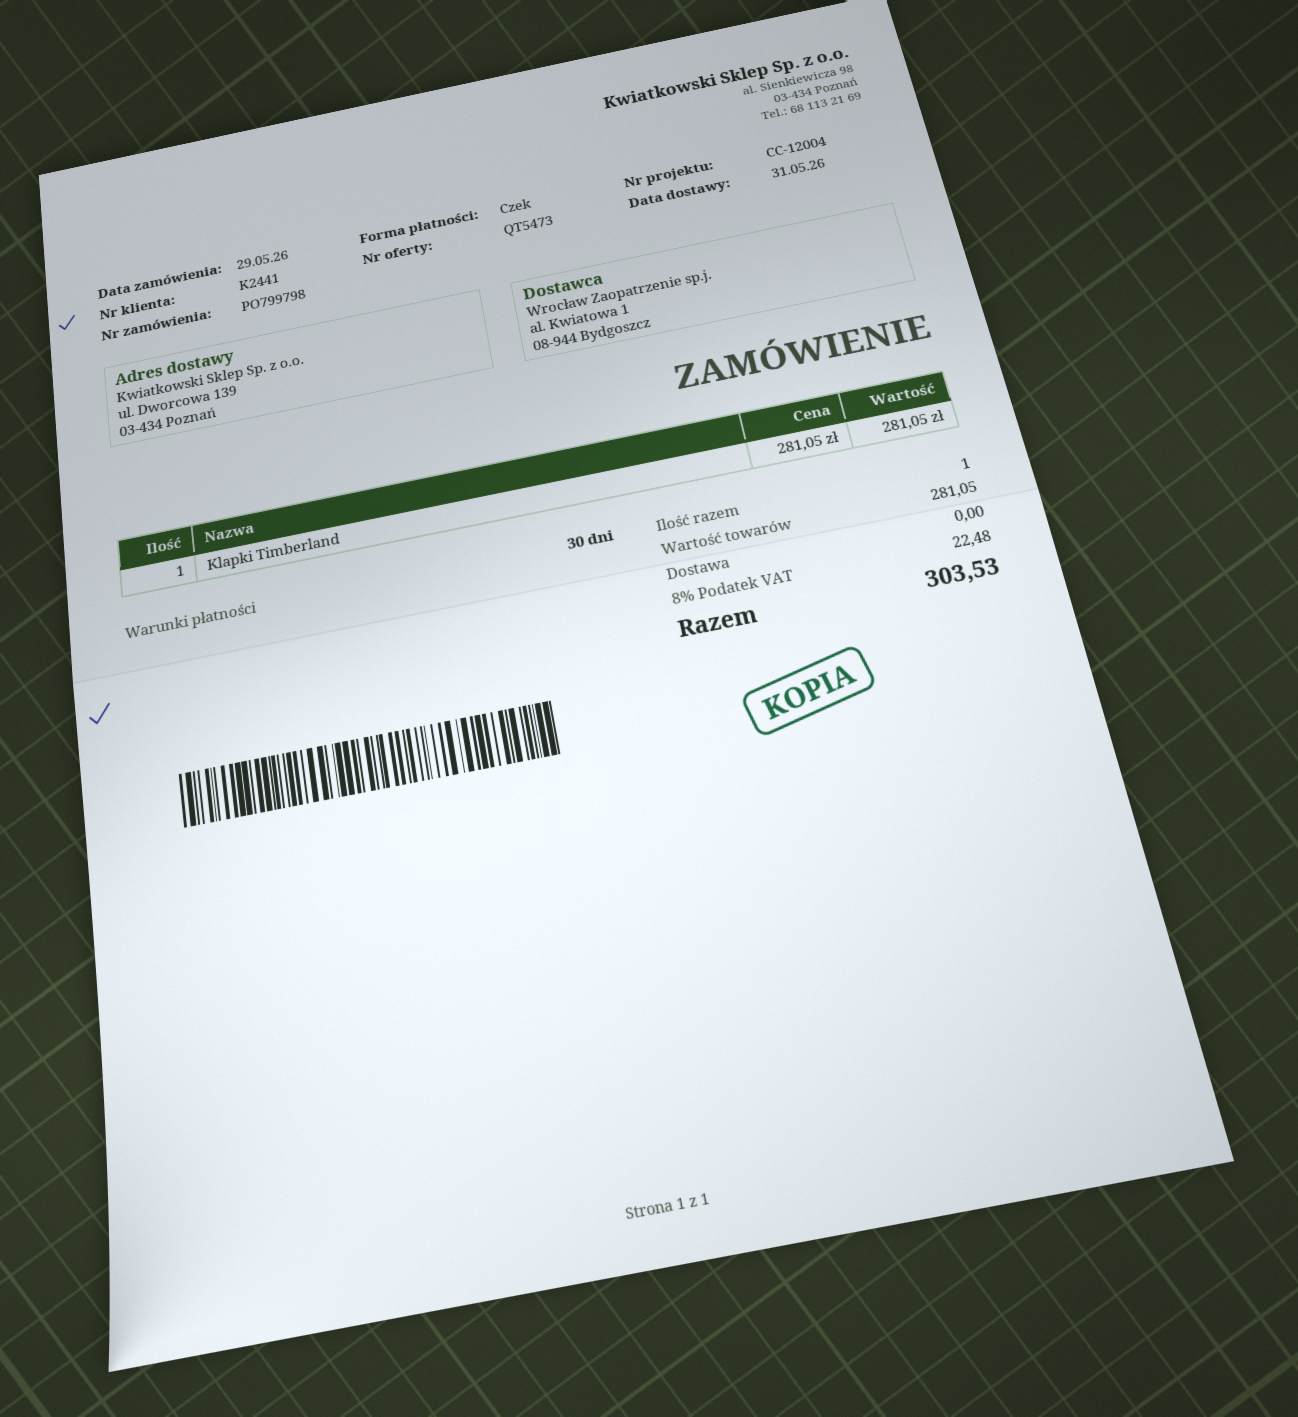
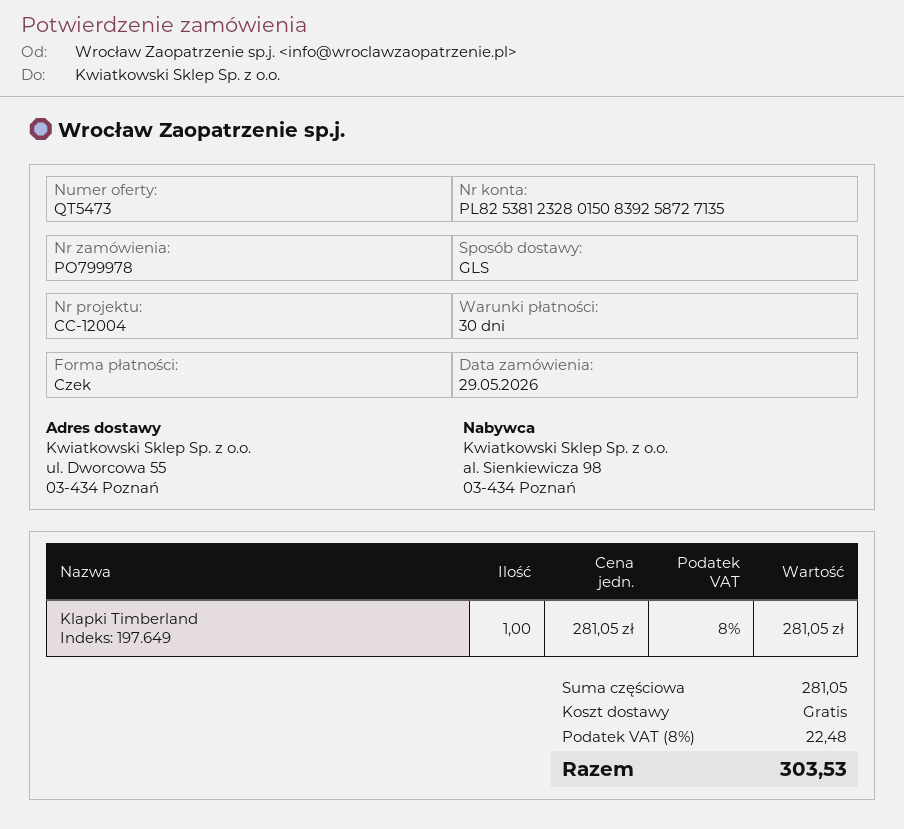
order number: PO799798 -> PO799978
ship to: ul. Dworcowa 139, 03-434 Poznań -> ul. Dworcowa 55, 03-434 Poznań

